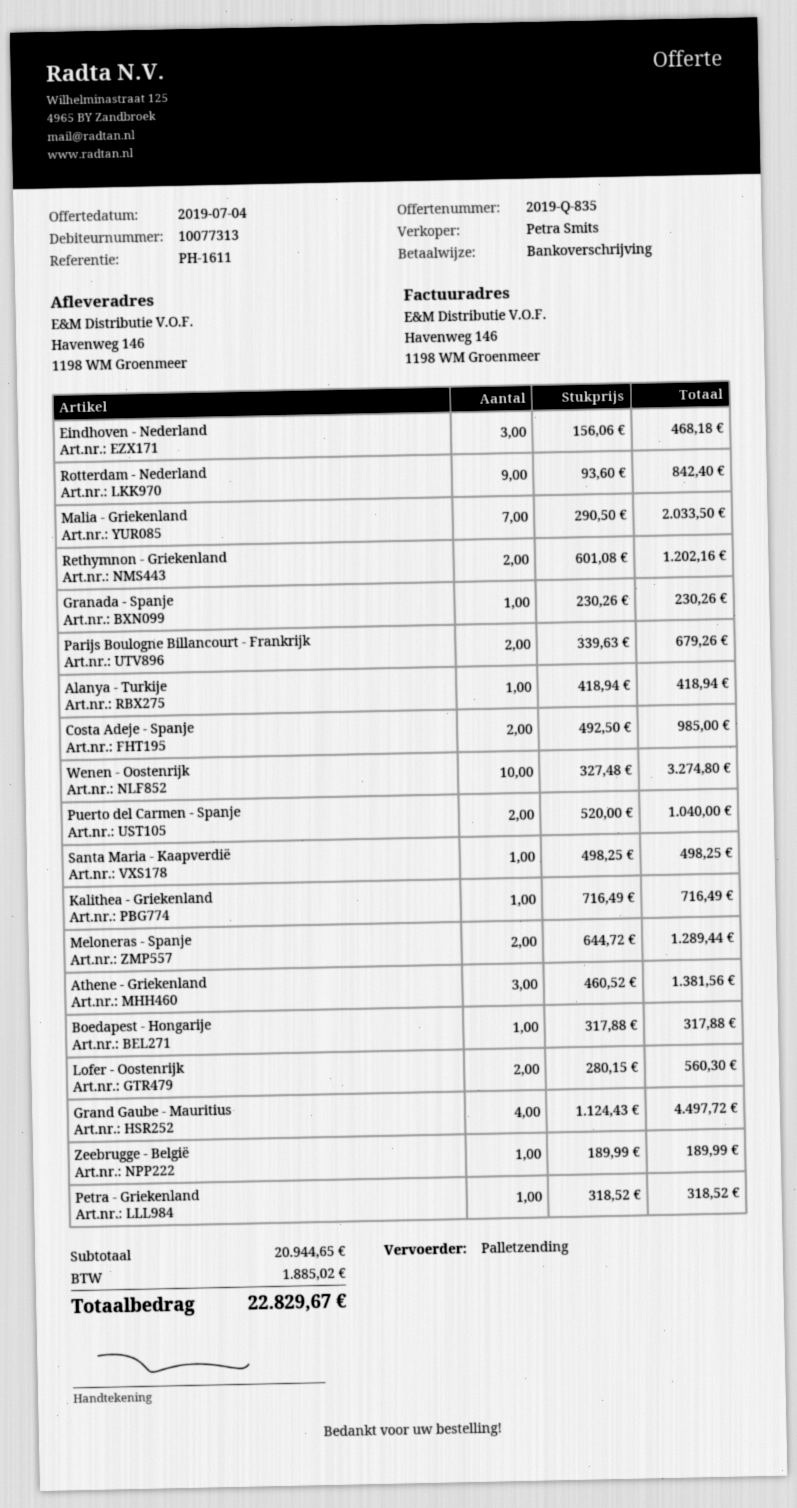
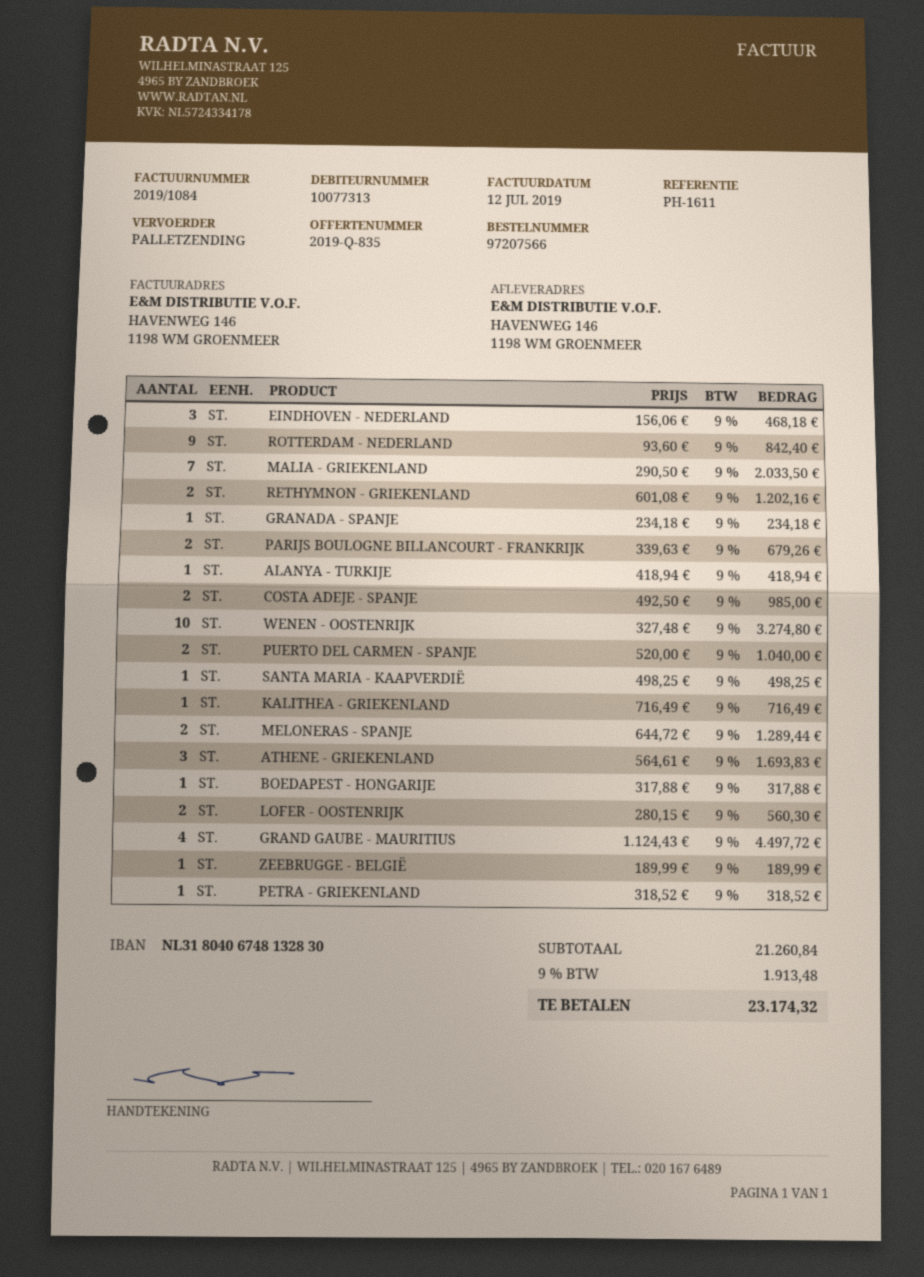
Granada - Spanje: 1 x 230.26 = 230.26 -> 1 x 234.18 = 234.18
Athene - Griekenland: 3 x 460.52 = 1381.56 -> 3 x 564.61 = 1693.83
subtotal: 20944.65 -> 21260.84
tax: 1885.02 -> 1913.48
total: 22829.67 -> 23174.32

